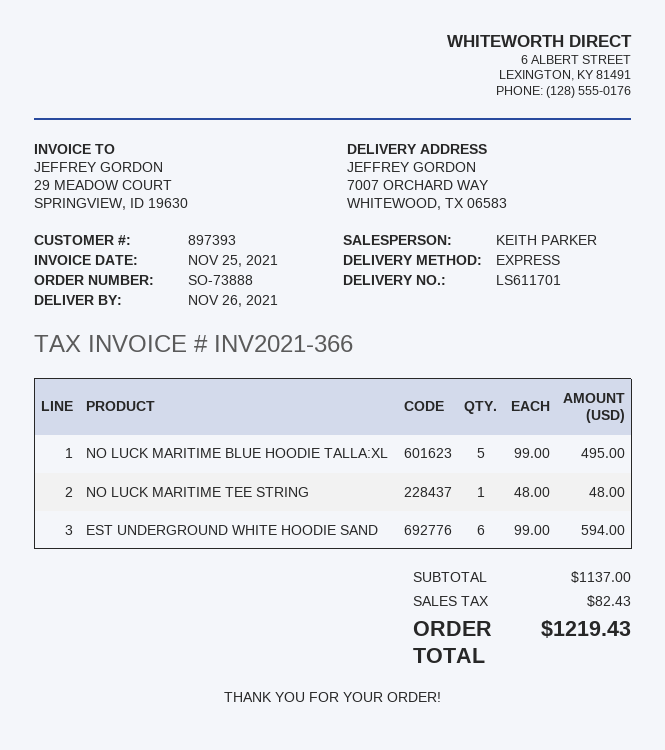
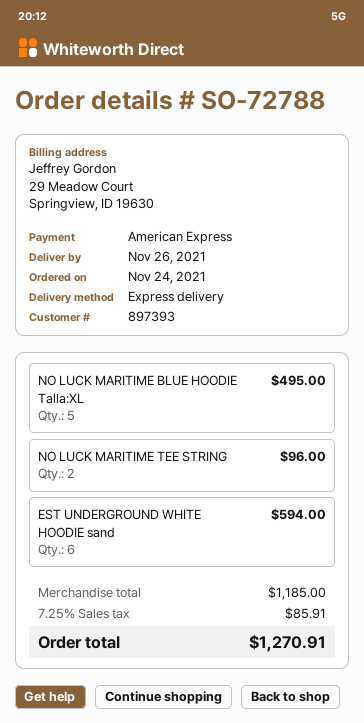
order number: SO-73888 -> SO-72788
NO LUCK MARITIME TEE STRING: 1 for 48.00 -> 2 for 96.00
subtotal: 1137.00 -> 1185.00
tax: 82.43 -> 85.91
total: 1219.43 -> 1270.91

